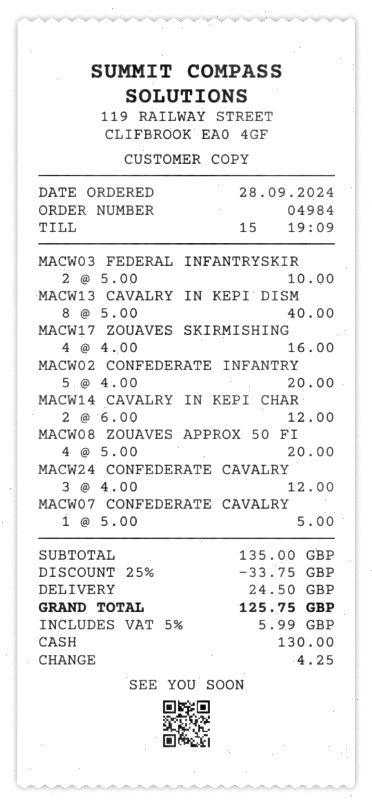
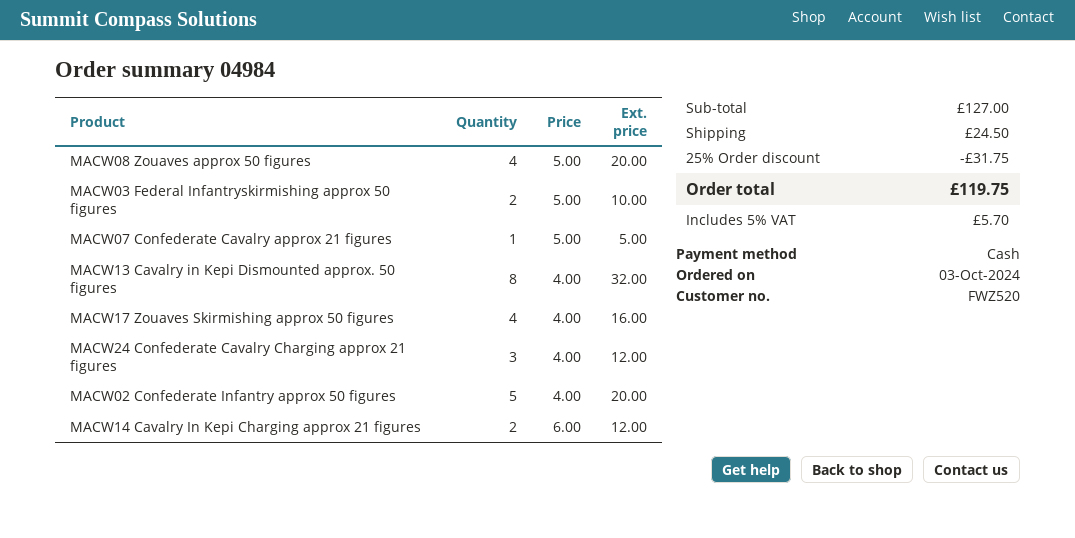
order date: 2024-09-28 -> 2024-10-03
MACW13 CAVALRY IN KEPI DISM: 8 x 5.00 = 40.00 -> 8 x 4.00 = 32.00
subtotal: 135.00 -> 127.00
discount: 25% = 33.75 -> 25% = 31.75
tax: 5% = 5.99 -> 5% = 5.70
total: 125.75 -> 119.75

